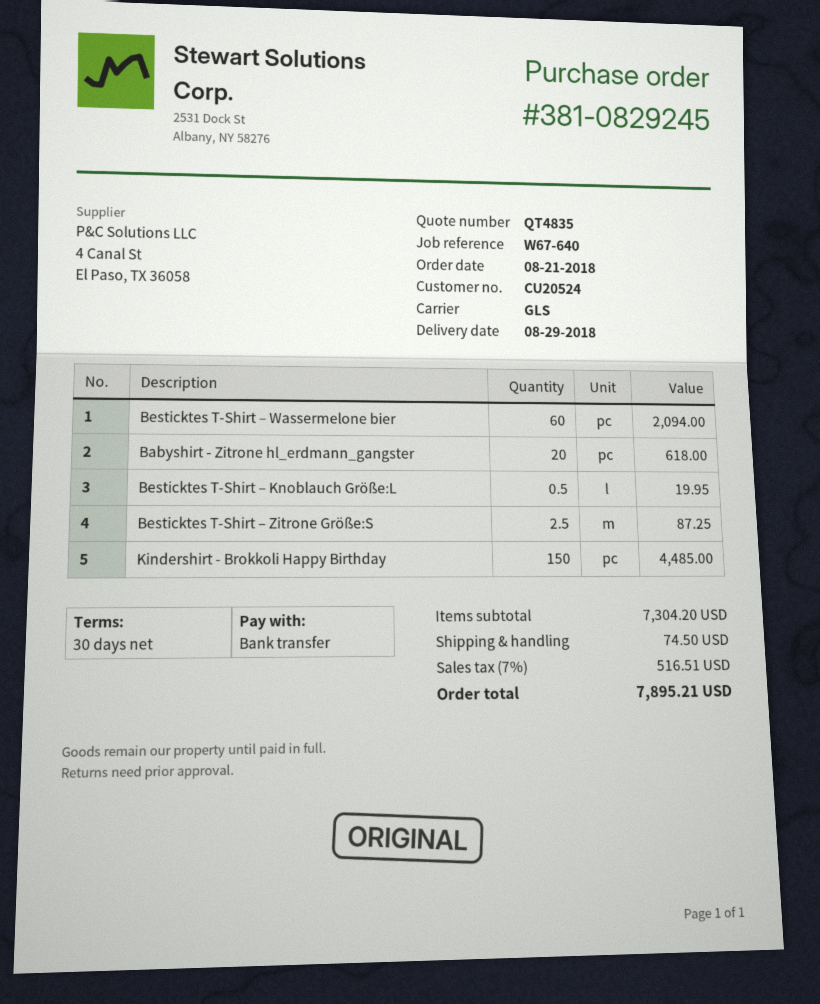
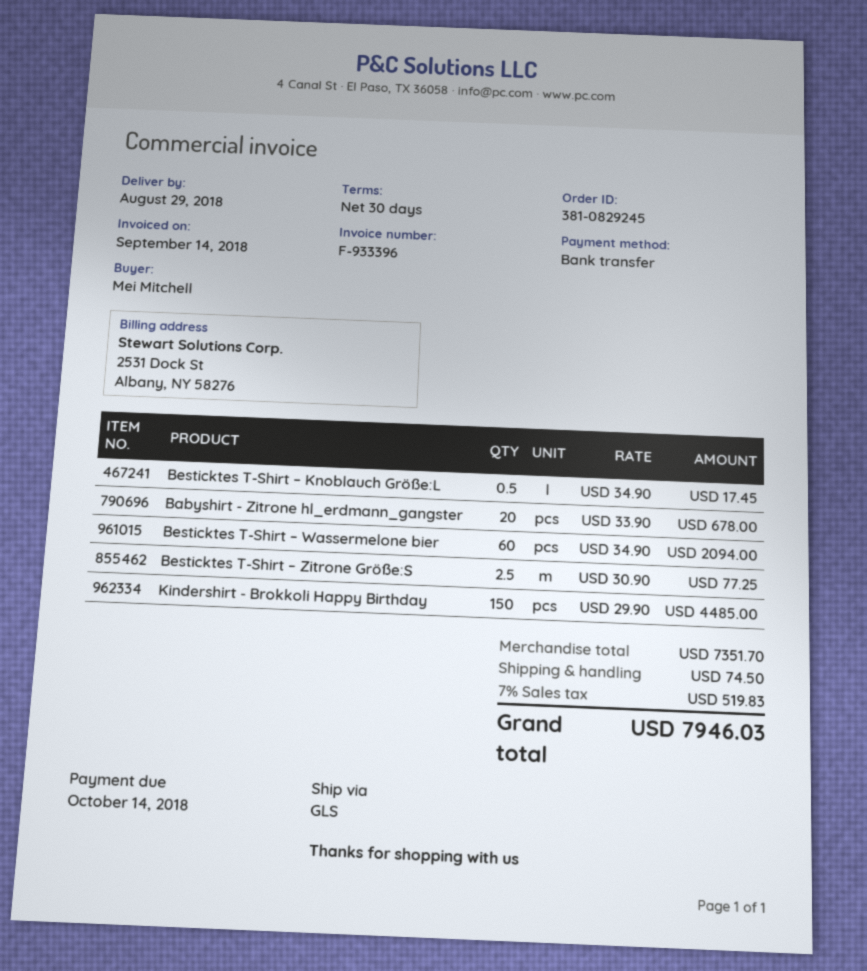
Babyshirt - Zitrone hl_erdmann_gangster: 20 for 618.00 -> 20 for 678.00
Besticktes T-Shirt – Knoblauch Größe:L: 0.5 for 19.95 -> 0.5 for 17.45
Besticktes T-Shirt – Zitrone Größe:S: 2.5 for 87.25 -> 2.5 for 77.25
subtotal: 7304.20 -> 7351.70
tax: 7% = 516.51 -> 7% = 519.83
total: 7895.21 -> 7946.03

